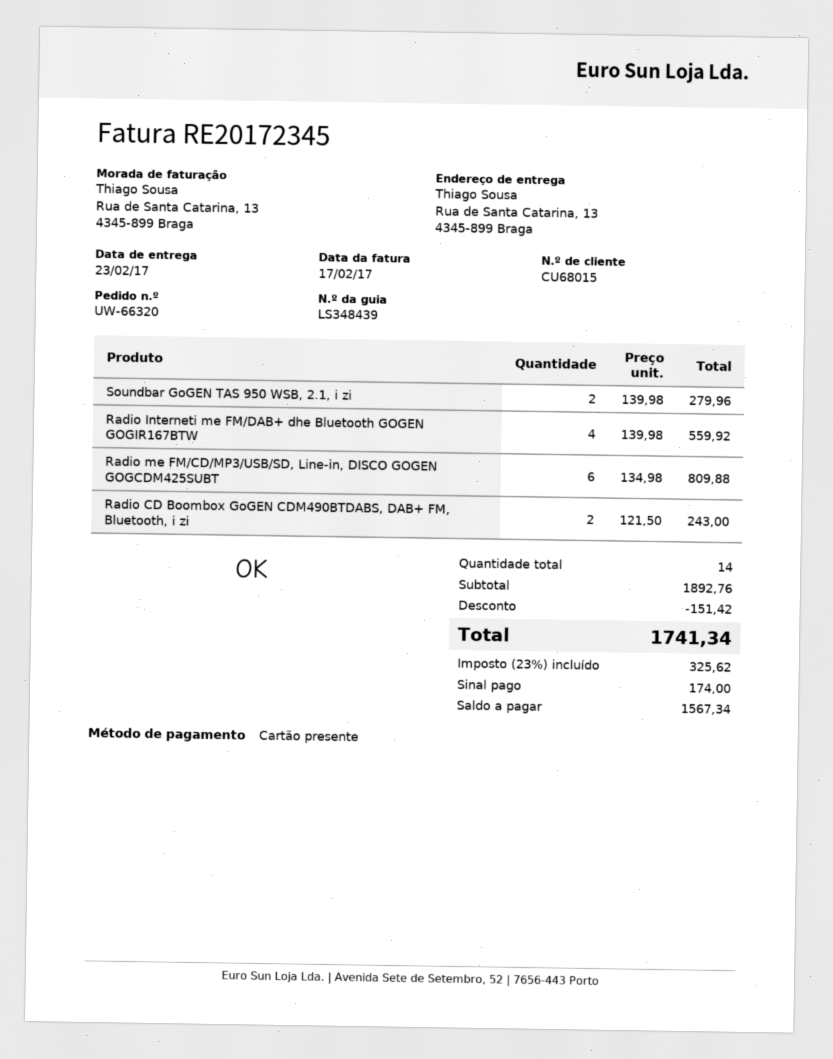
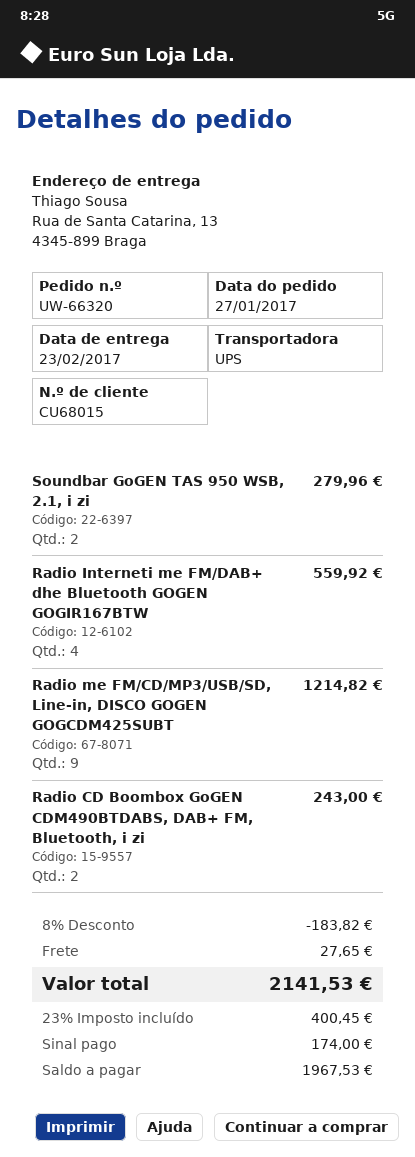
Radio me FM/CD/MP3/USB/SD, Line-in, DISCO GOGEN GOGCDM425SUBT: 6 for 809.88 -> 9 for 1214.82
discount: 151.42 -> 183.82
shipping: none -> 27.65
tax: 23% = 325.62 -> 23% = 400.45
total: 1741.34 -> 2141.53
balance: 1567.34 -> 1967.53

